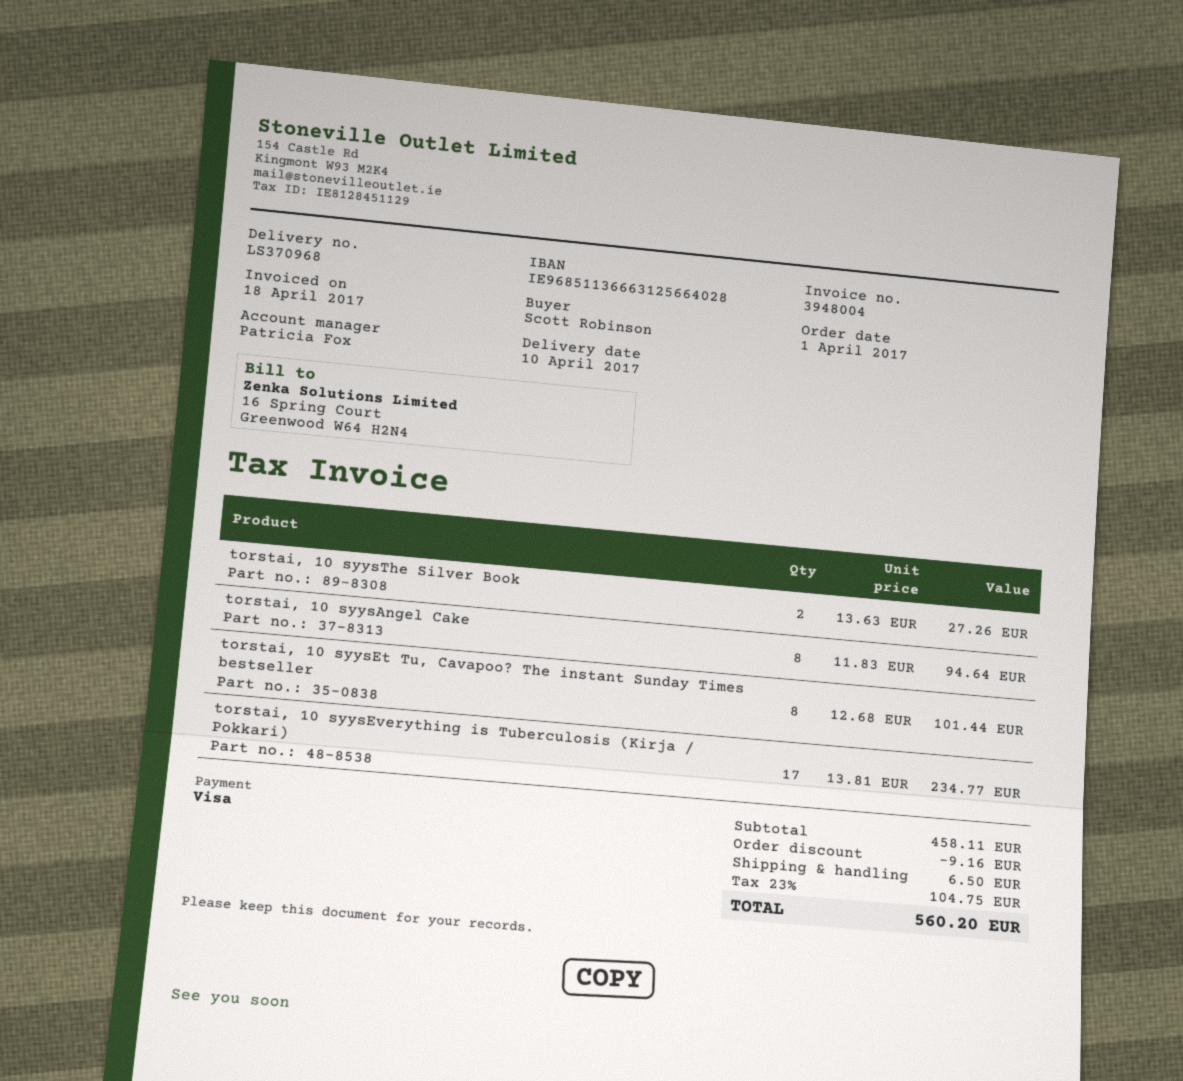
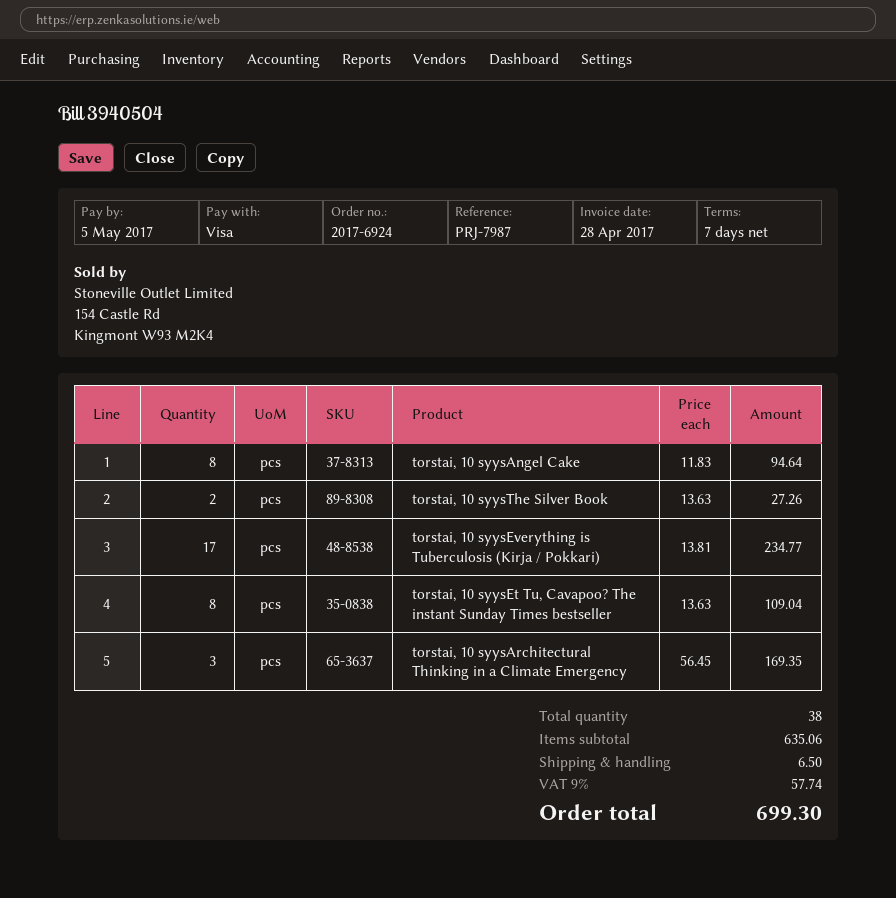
invoice number: 3948004 -> 3940504
invoice date: 2017-04-18 -> 2017-04-28
torstai, 10 syysEt Tu, Cavapoo? The instant Sunday Times bestseller: 8 x 12.68 = 101.44 -> 8 x 13.63 = 109.04
torstai, 10 syysArchitectural Thinking in a Climate Emergency: none -> 3 x 56.45 = 169.35
subtotal: 458.11 -> 635.06
discount: 9.16 -> none
tax: 23% = 104.75 -> 9% = 57.74
total: 560.20 -> 699.30

